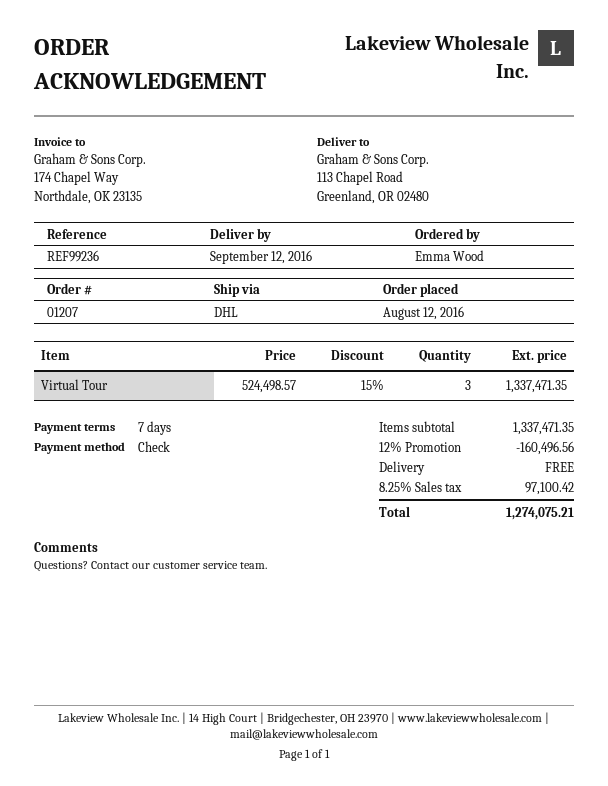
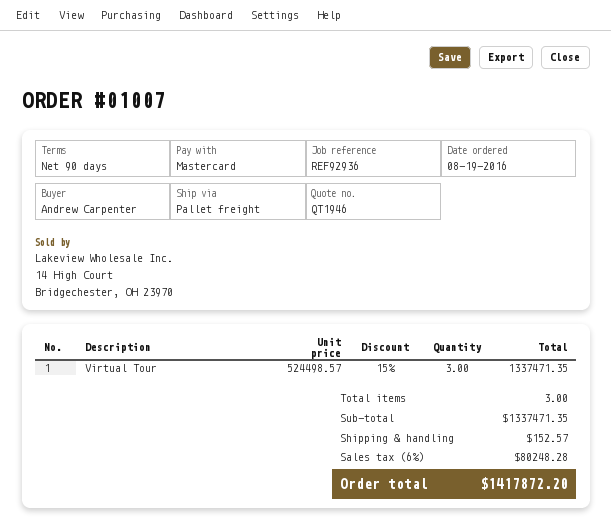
order number: 01207 -> 01007
order date: 2016-08-12 -> 2016-08-19
payment terms: 7 days -> 90 days
reference: REF99236 -> REF92936
ordered by: Emma Wood -> Andrew Carpenter
payment method: cheque -> Mastercard
shipping method: DHL -> pallet freight
discount: 12% = 160496.56 -> none
shipping: 0.00 -> 152.57
tax: 8.25% = 97100.42 -> 6% = 80248.28
total: 1274075.21 -> 1417872.20

